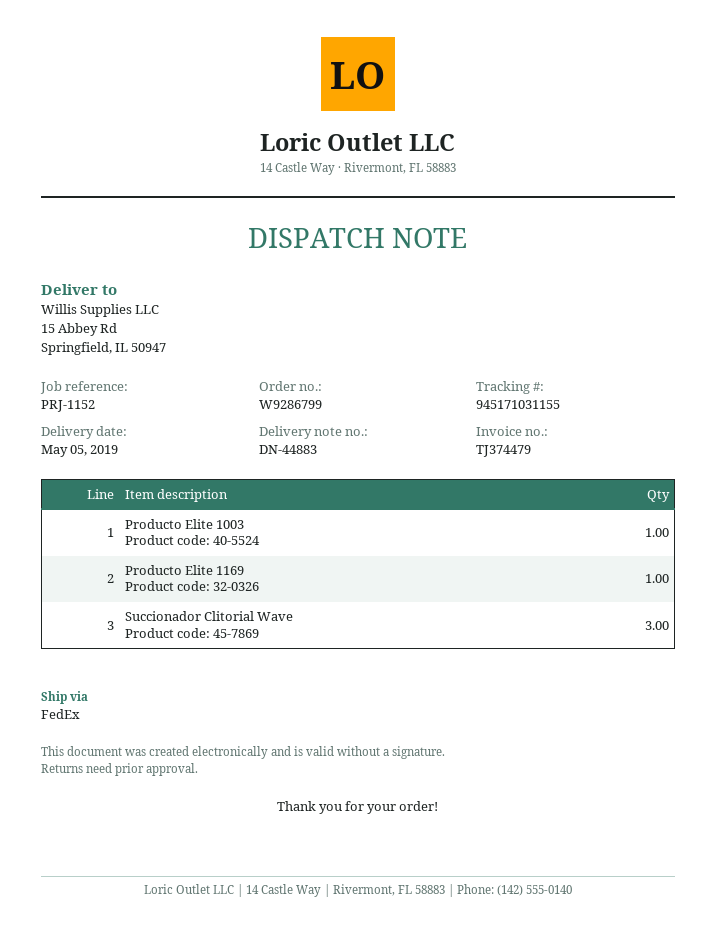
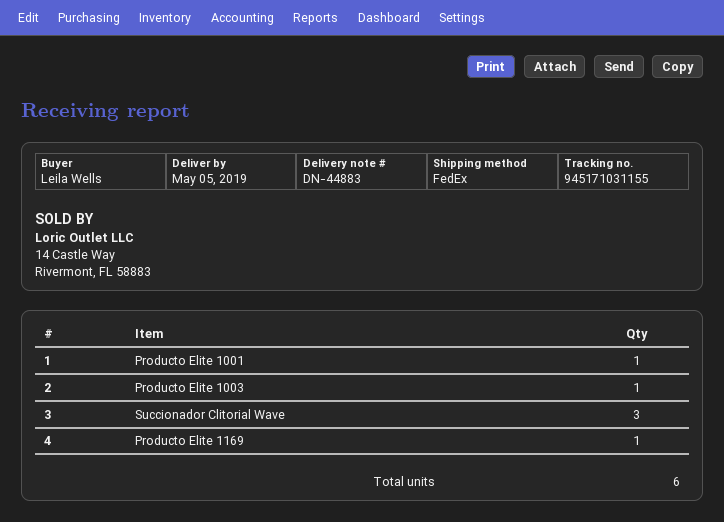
Producto Elite 1001: none -> 1

